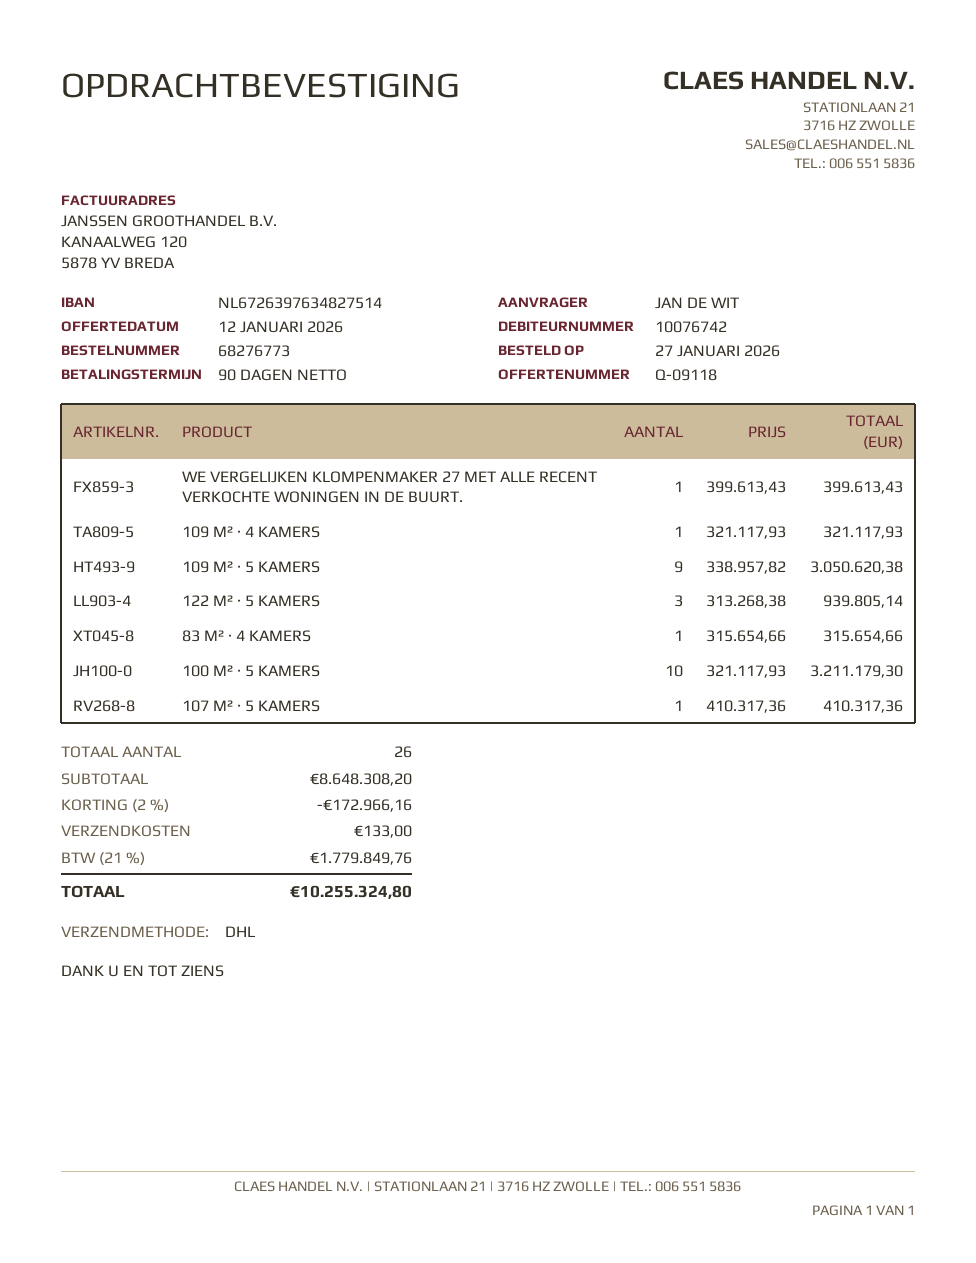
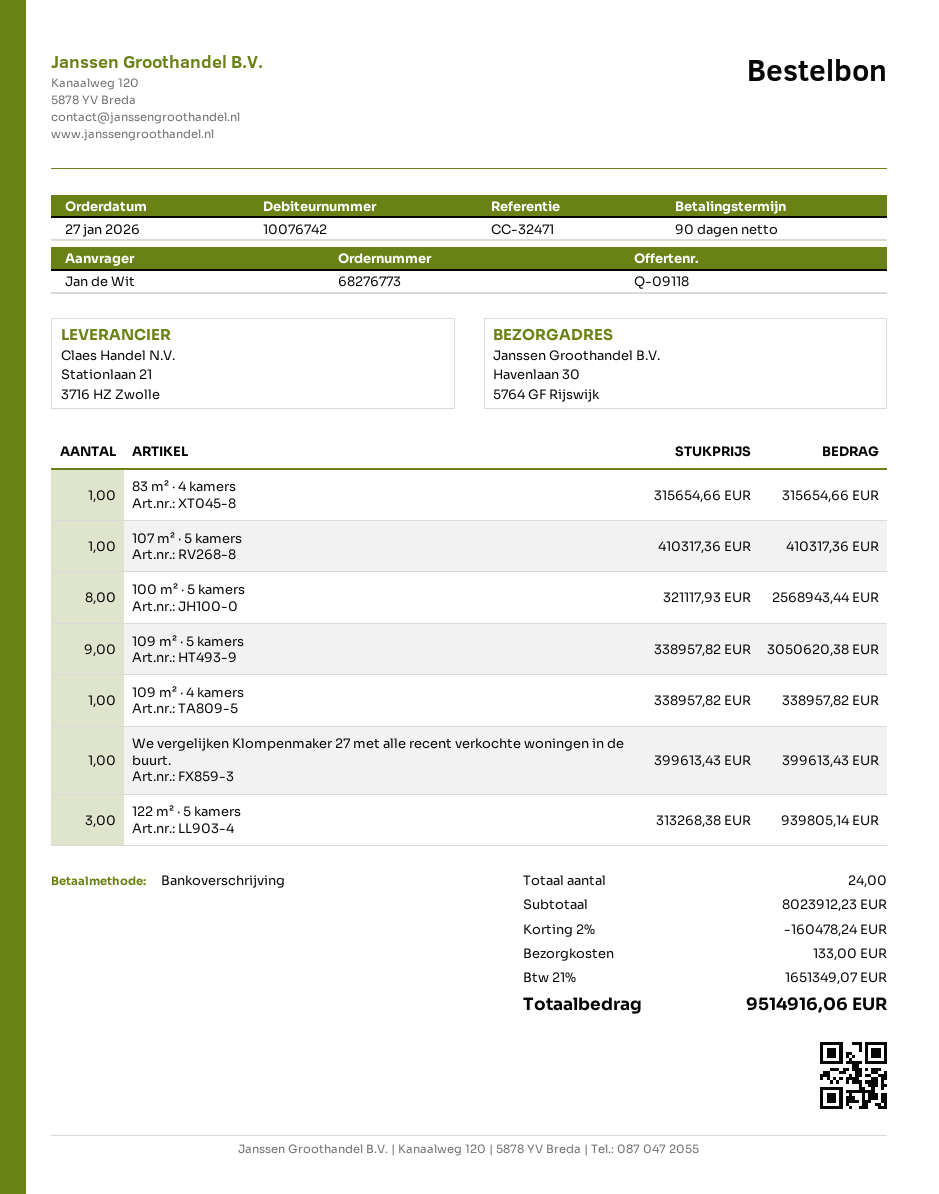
109 M² · 4 KAMERS: 1 x 321117.93 = 321117.93 -> 1 x 338957.82 = 338957.82
100 M² · 5 KAMERS: 10 x 321117.93 = 3211179.30 -> 8 x 321117.93 = 2568943.44
total quantity: 26 -> 24
subtotal: 8648308.20 -> 8023912.23
discount: 2% = 172966.16 -> 2% = 160478.24
tax: 21% = 1779849.76 -> 21% = 1651349.07
total: 10255324.80 -> 9514916.06

